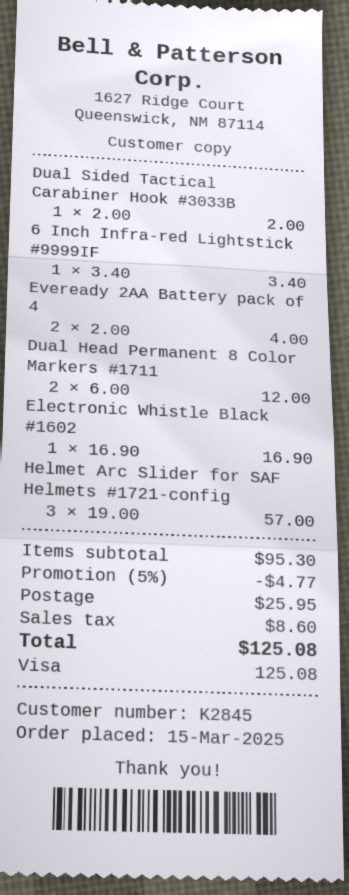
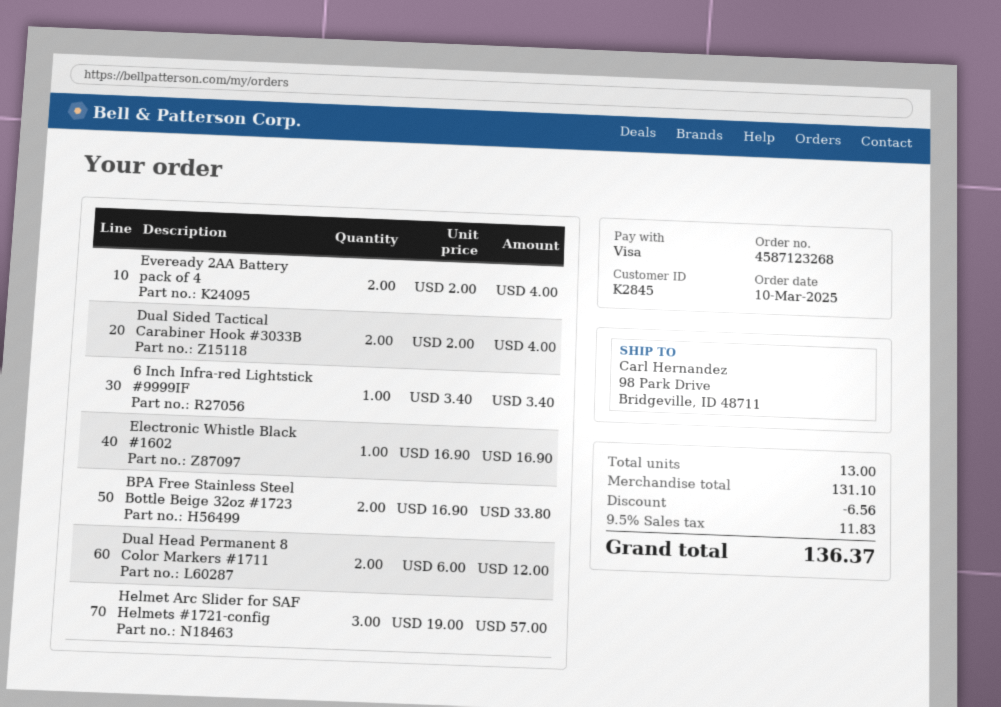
order date: 2025-03-15 -> 2025-03-10
Dual Sided Tactical Carabiner Hook #3033B: 1 x 2.00 = 2.00 -> 2 x 2.00 = 4.00
BPA Free Stainless Steel Bottle Beige 32oz #1723: none -> 2 x 16.90 = 33.80
subtotal: 95.30 -> 131.10
discount: 4.77 -> 6.56
shipping: 25.95 -> none
tax: 8.60 -> 11.83
total: 125.08 -> 136.37

